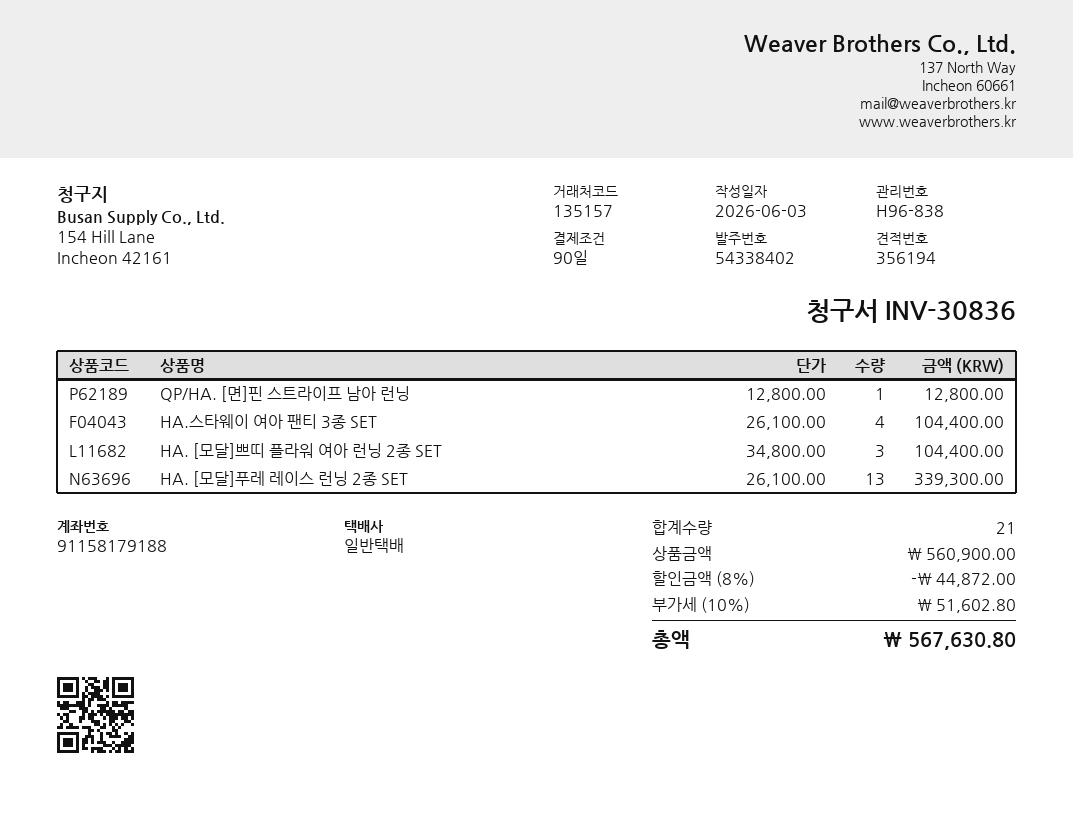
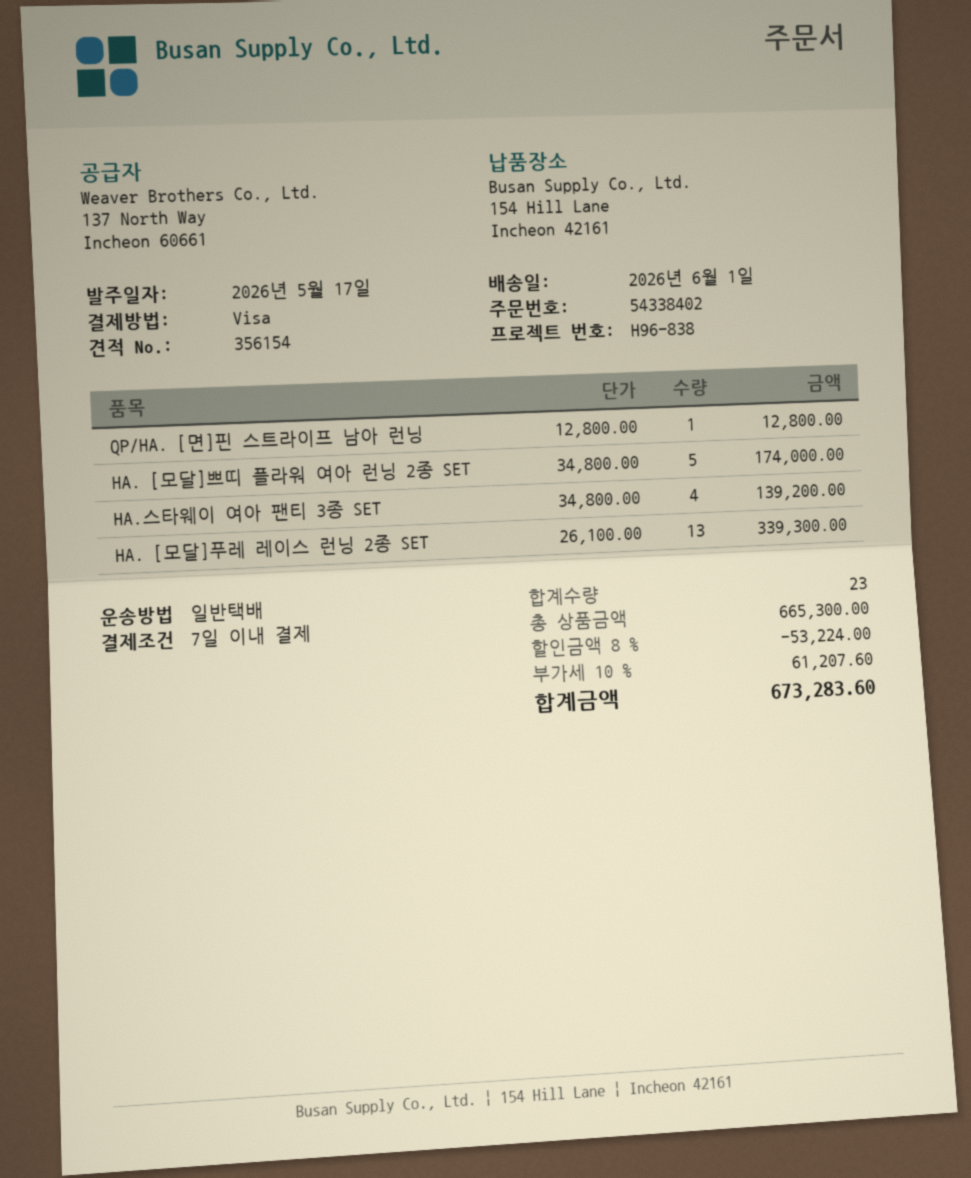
quote number: 356194 -> 356154
payment terms: 90 days -> 7 days
HA.스타웨이 여아 팬티 3종 SET: 4 x 26100.00 = 104400.00 -> 4 x 34800.00 = 139200.00
HA. [모달]쁘띠 플라워 여아 런닝 2종 SET: 3 x 34800.00 = 104400.00 -> 5 x 34800.00 = 174000.00
total quantity: 21 -> 23
subtotal: 560900.00 -> 665300.00
discount: 8% = 44872.00 -> 8% = 53224.00
tax: 10% = 51602.80 -> 10% = 61207.60
total: 567630.80 -> 673283.60

